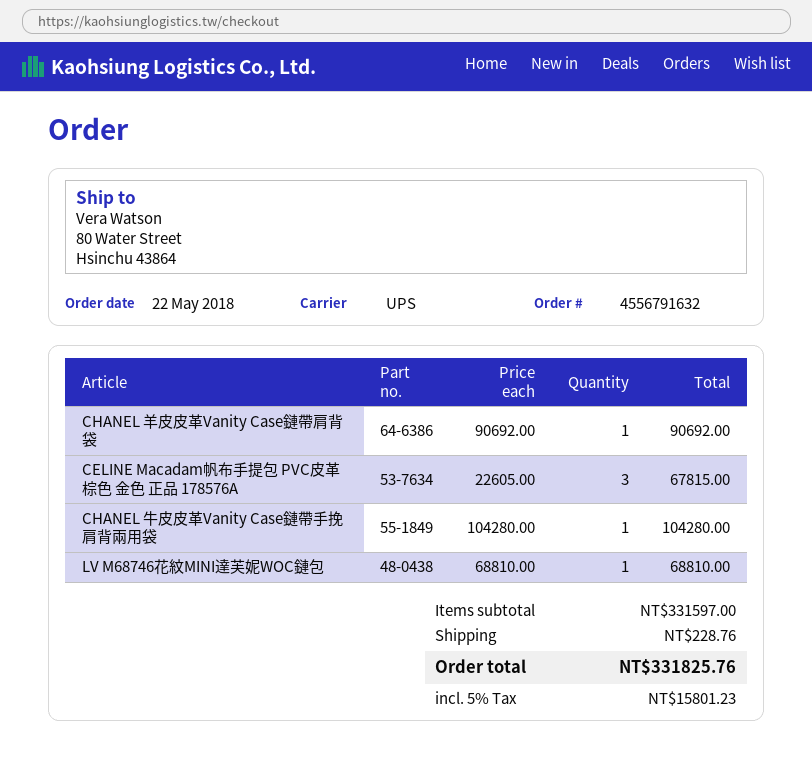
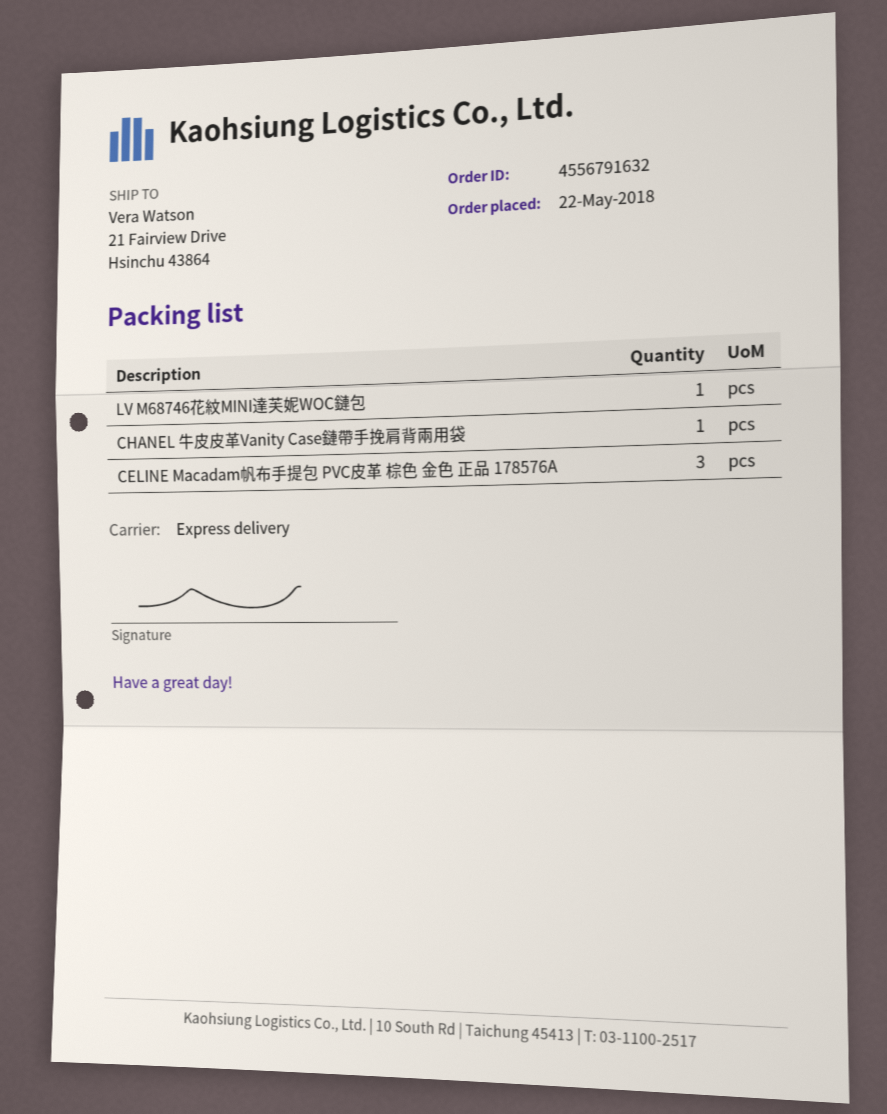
shipping method: UPS -> express
ship to: 80 Water Street, Hsinchu 43864 -> 21 Fairview Drive, Hsinchu 43864
CHANEL 羊皮皮革Vanity Case鏈帶肩背袋: 1 -> none

